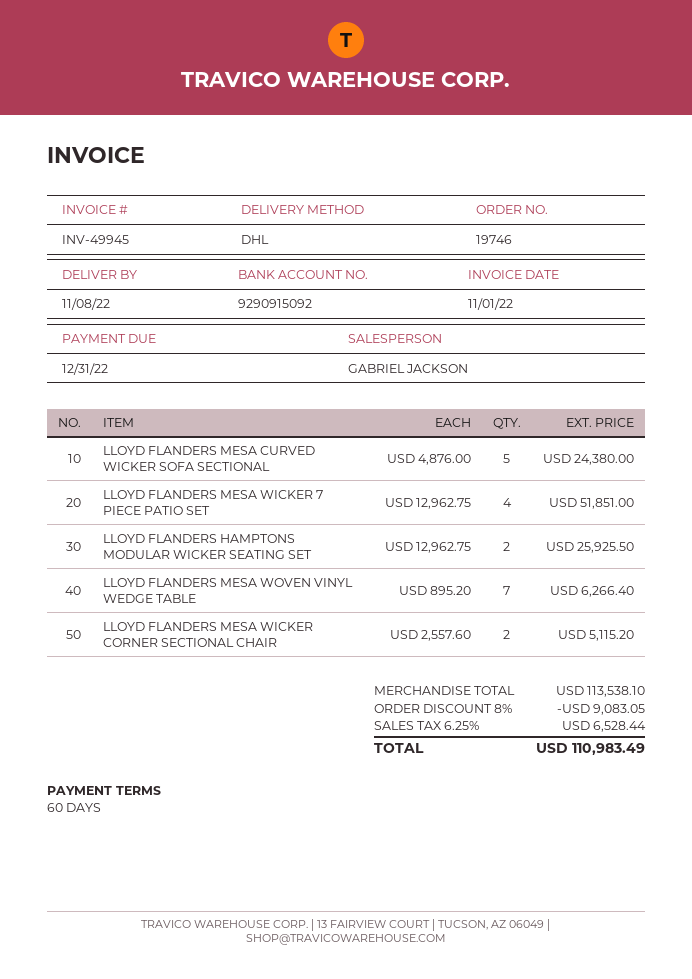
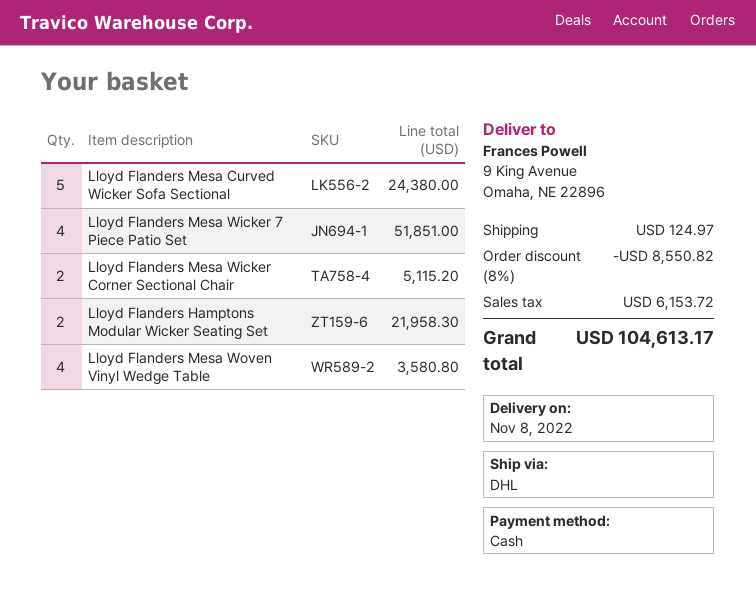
LLOYD FLANDERS HAMPTONS MODULAR WICKER SEATING SET: 2 for 25925.50 -> 2 for 21958.30
LLOYD FLANDERS MESA WOVEN VINYL WEDGE TABLE: 7 for 6266.40 -> 4 for 3580.80
discount: 8% = 9083.05 -> 8% = 8550.82
shipping: none -> 124.97
tax: 6528.44 -> 6153.72
total: 110983.49 -> 104613.17

